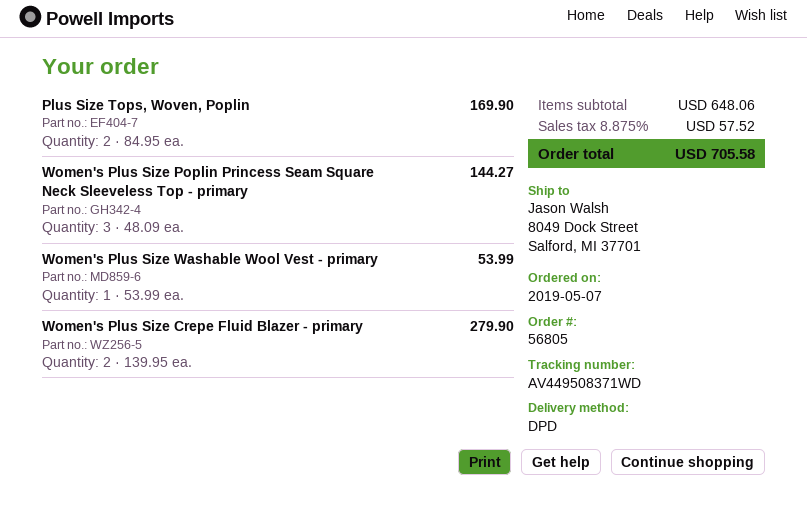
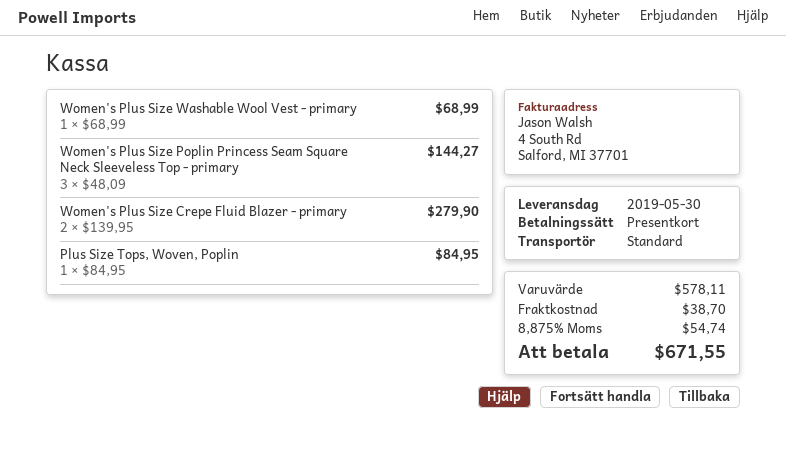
shipping method: DPD -> standard
Plus Size Tops, Woven, Poplin: 2 x 84.95 = 169.90 -> 1 x 84.95 = 84.95
Women's Plus Size Washable Wool Vest - primary: 1 x 53.99 = 53.99 -> 1 x 68.99 = 68.99
subtotal: 648.06 -> 578.11
shipping: none -> 38.70
tax: 8.875% = 57.52 -> 8.875% = 54.74
total: 705.58 -> 671.55

